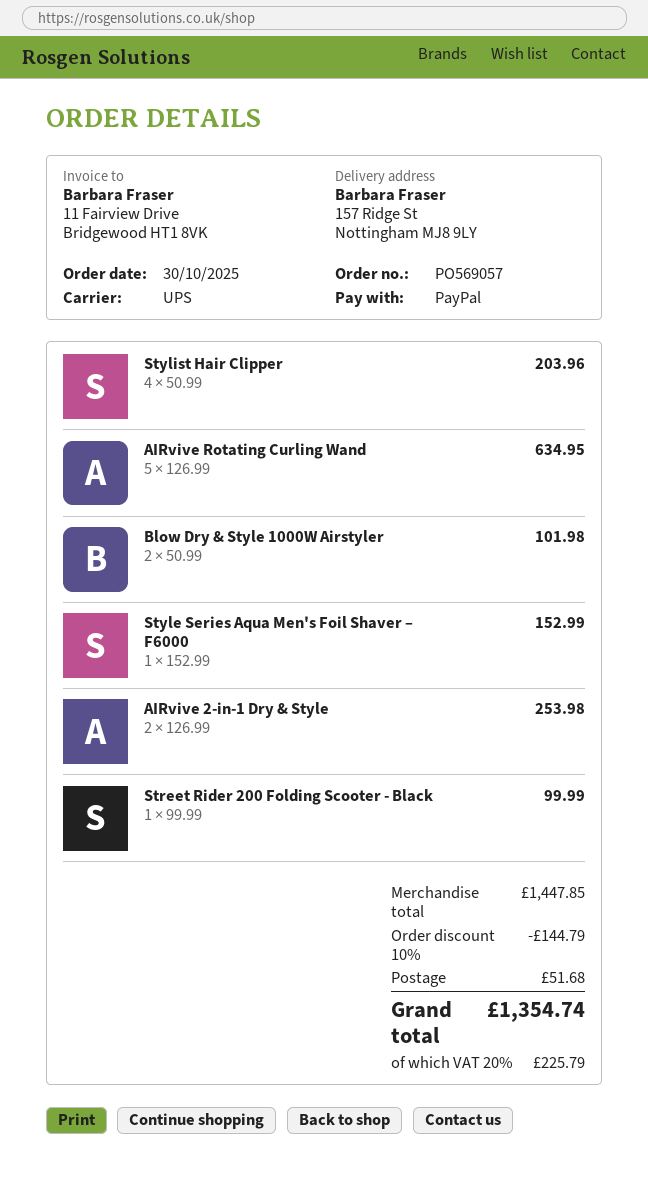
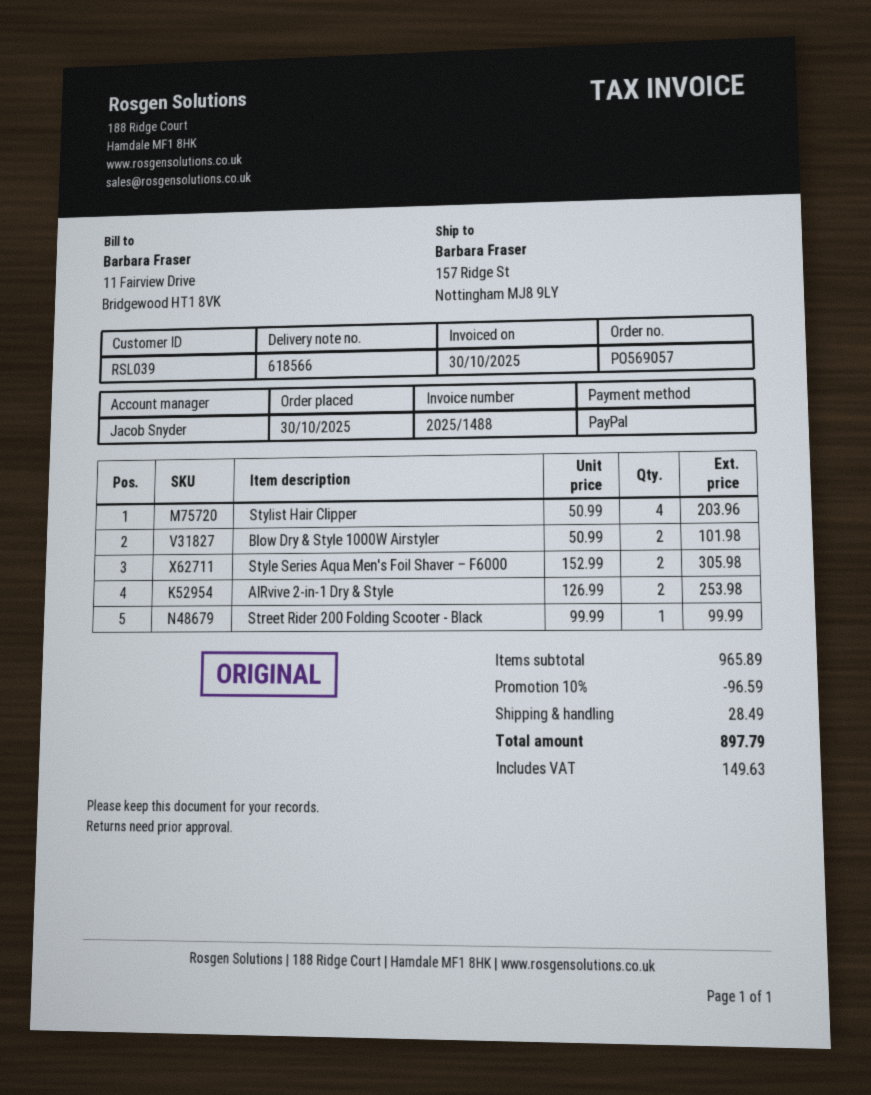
AIRvive Rotating Curling Wand: 5 x 126.99 = 634.95 -> none
Style Series Aqua Men's Foil Shaver – F6000: 1 x 152.99 = 152.99 -> 2 x 152.99 = 305.98
subtotal: 1447.85 -> 965.89
discount: 10% = 144.79 -> 10% = 96.59
shipping: 51.68 -> 28.49
tax: 225.79 -> 149.63
total: 1354.74 -> 897.79

